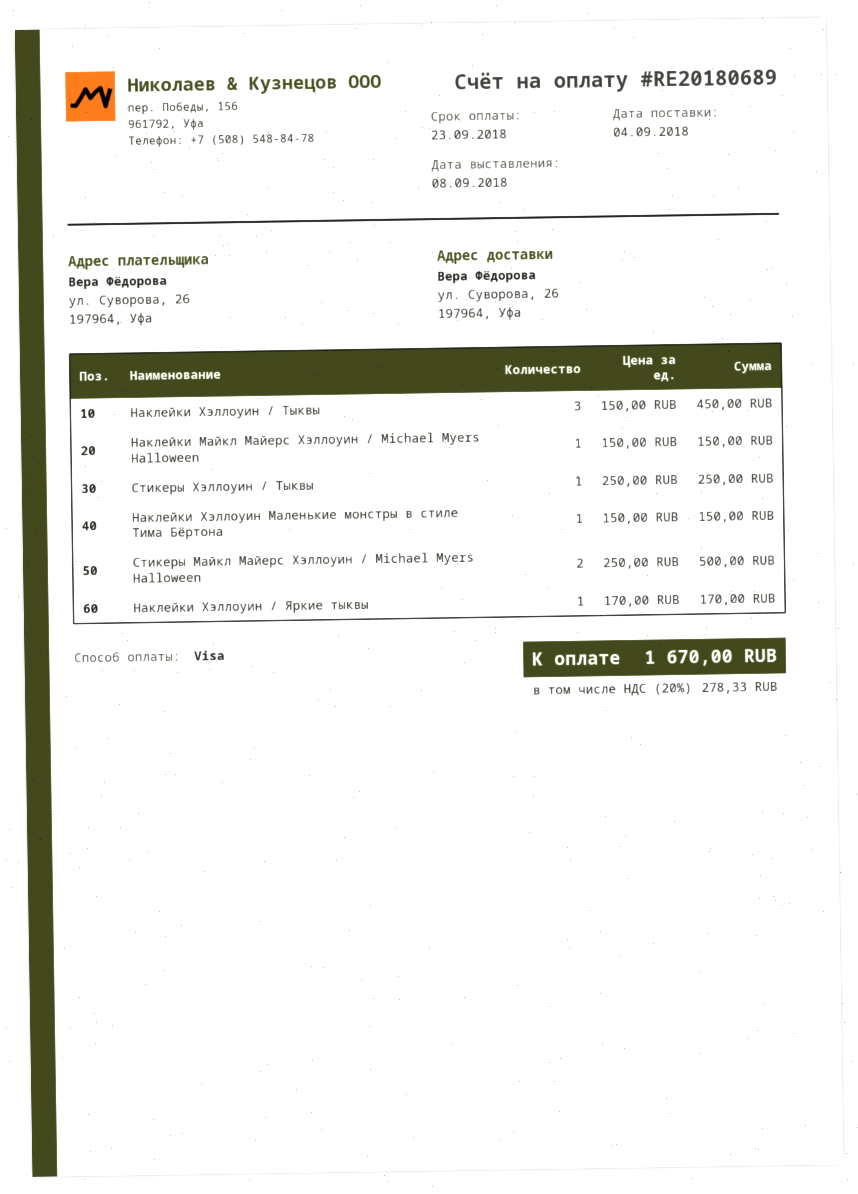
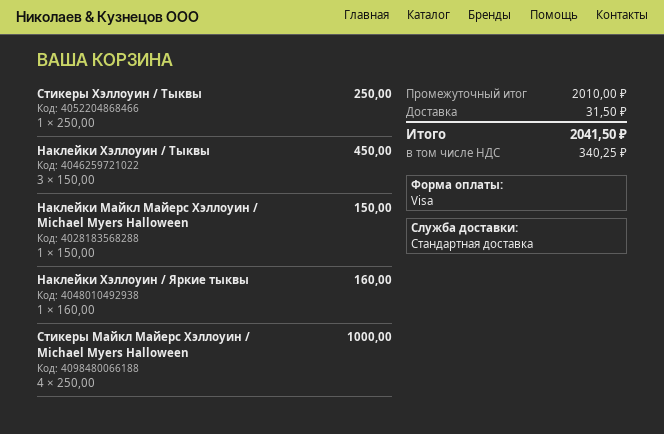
Наклейки Хэллоуин Маленькие монстры в стиле Тима Бёртона: 1 x 150.00 = 150.00 -> none
Стикеры Майкл Майерс Хэллоуин / Michael Myers Halloween: 2 x 250.00 = 500.00 -> 4 x 250.00 = 1000.00
Наклейки Хэллоуин / Яркие тыквы: 1 x 170.00 = 170.00 -> 1 x 160.00 = 160.00
shipping: none -> 31.50
tax: 278.33 -> 340.25
total: 1670.00 -> 2041.50

